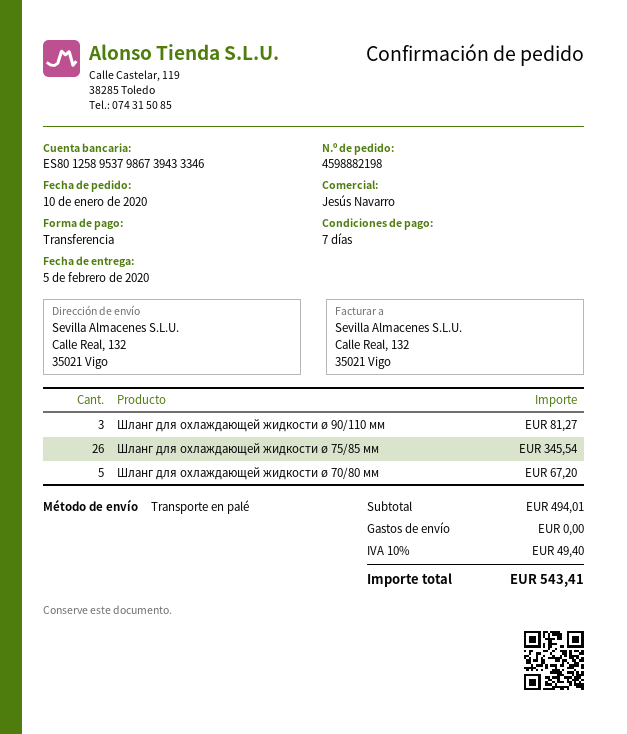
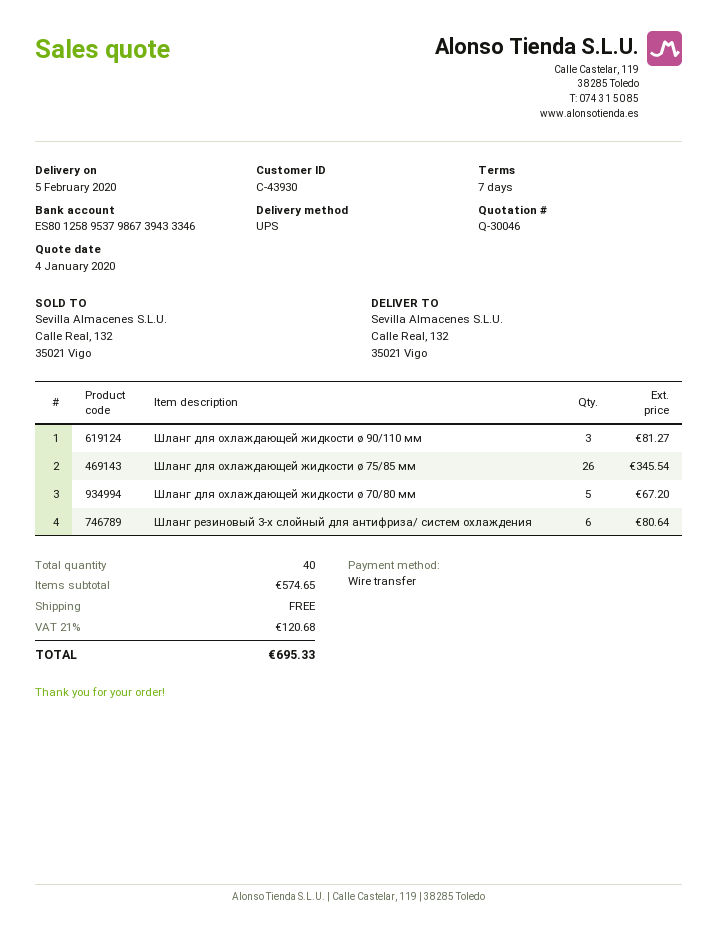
shipping method: pallet freight -> UPS
Шланг резиновый 3-х слойный для антифриза/ систем охлаждения: none -> 6 for 80.64
subtotal: 494.01 -> 574.65
tax: 10% = 49.40 -> 21% = 120.68
total: 543.41 -> 695.33

